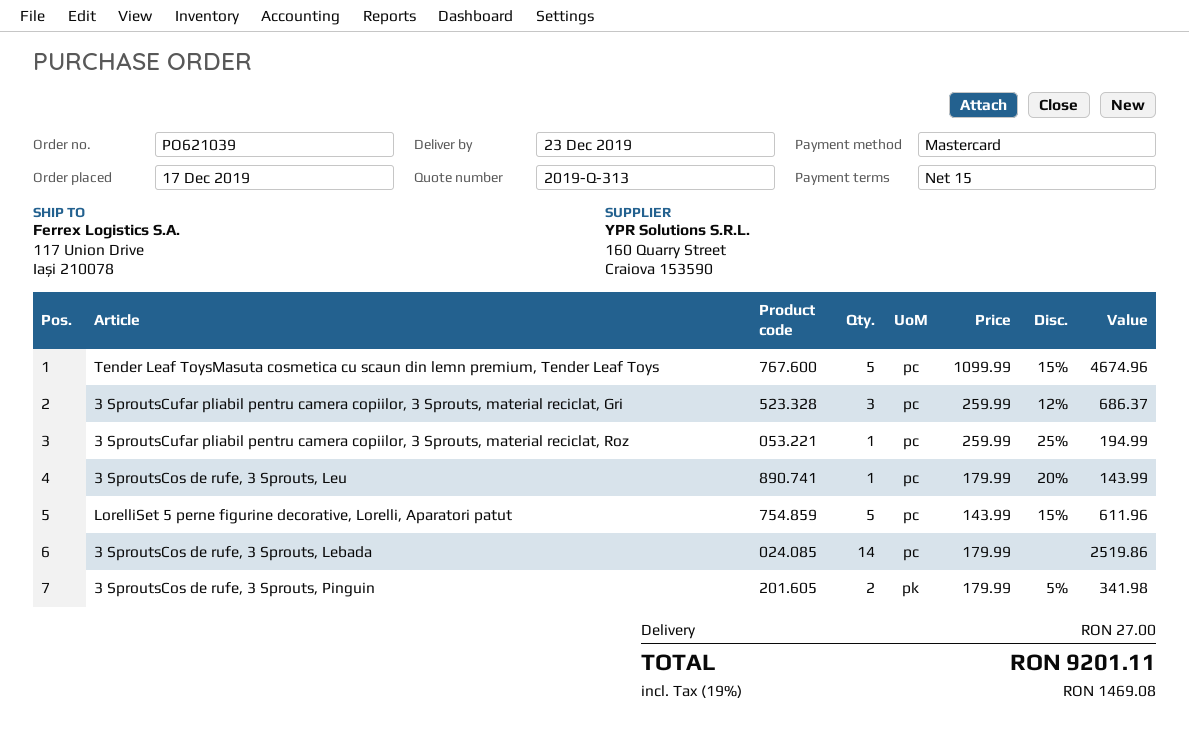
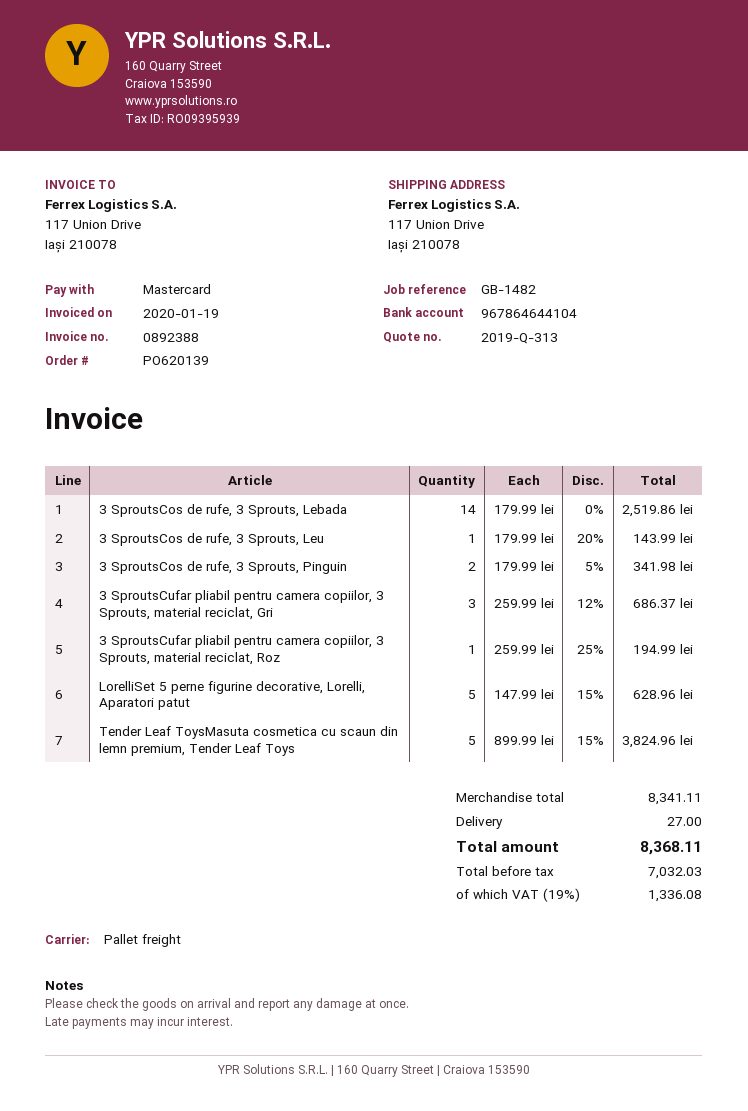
order number: PO621039 -> PO620139
Tender Leaf ToysMasuta cosmetica cu scaun din lemn premium, Tender Leaf Toys: 5 x 1099.99 - 15% = 4674.96 -> 5 x 899.99 - 15% = 3824.96
LorelliSet 5 perne figurine decorative, Lorelli, Aparatori patut: 5 x 143.99 - 15% = 611.96 -> 5 x 147.99 - 15% = 628.96
tax: 19% = 1469.08 -> 19% = 1336.08
total: 9201.11 -> 8368.11

